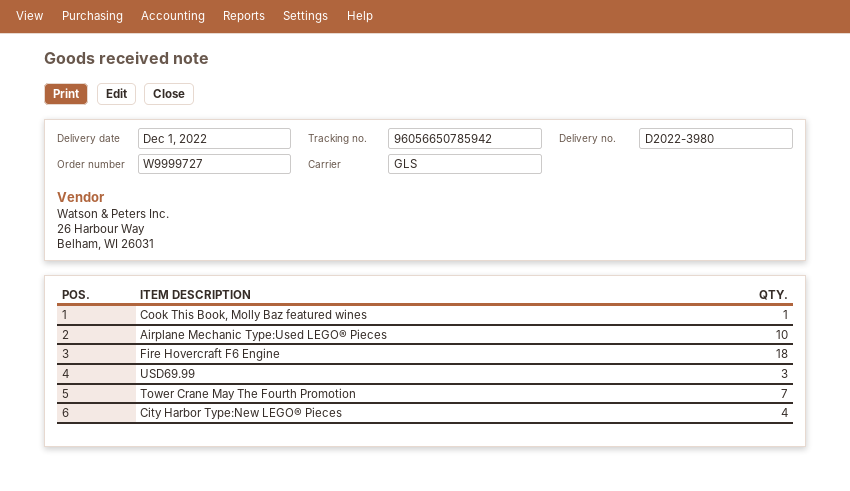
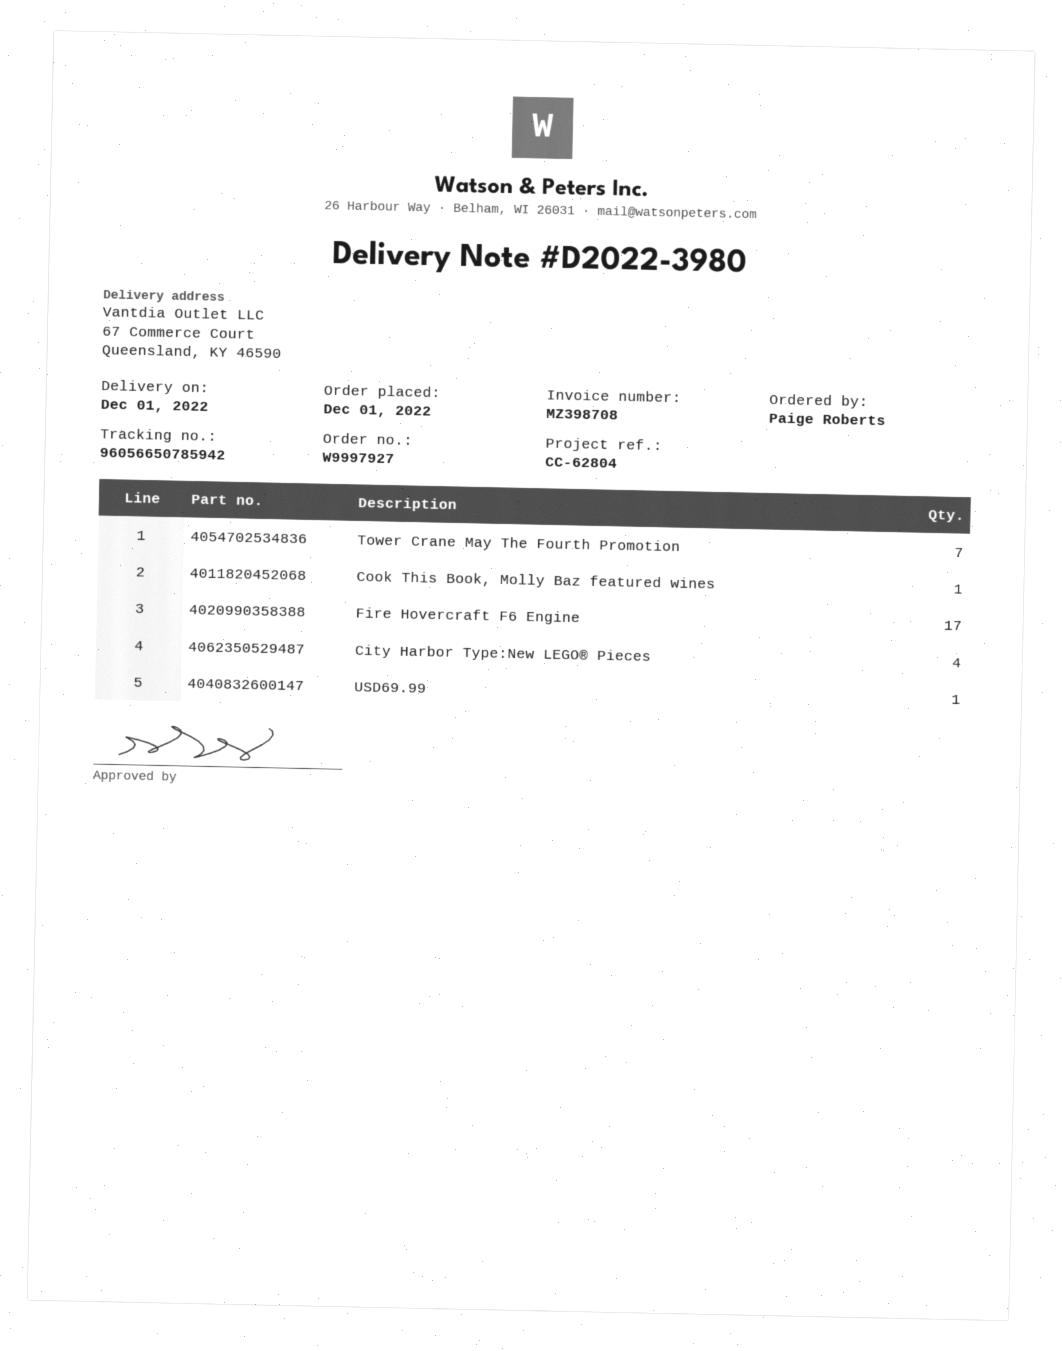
order number: W9999727 -> W9997927
Airplane Mechanic Type:Used LEGO® Pieces: 10 -> none
Fire Hovercraft F6 Engine: 18 -> 17
USD69.99: 3 -> 1

